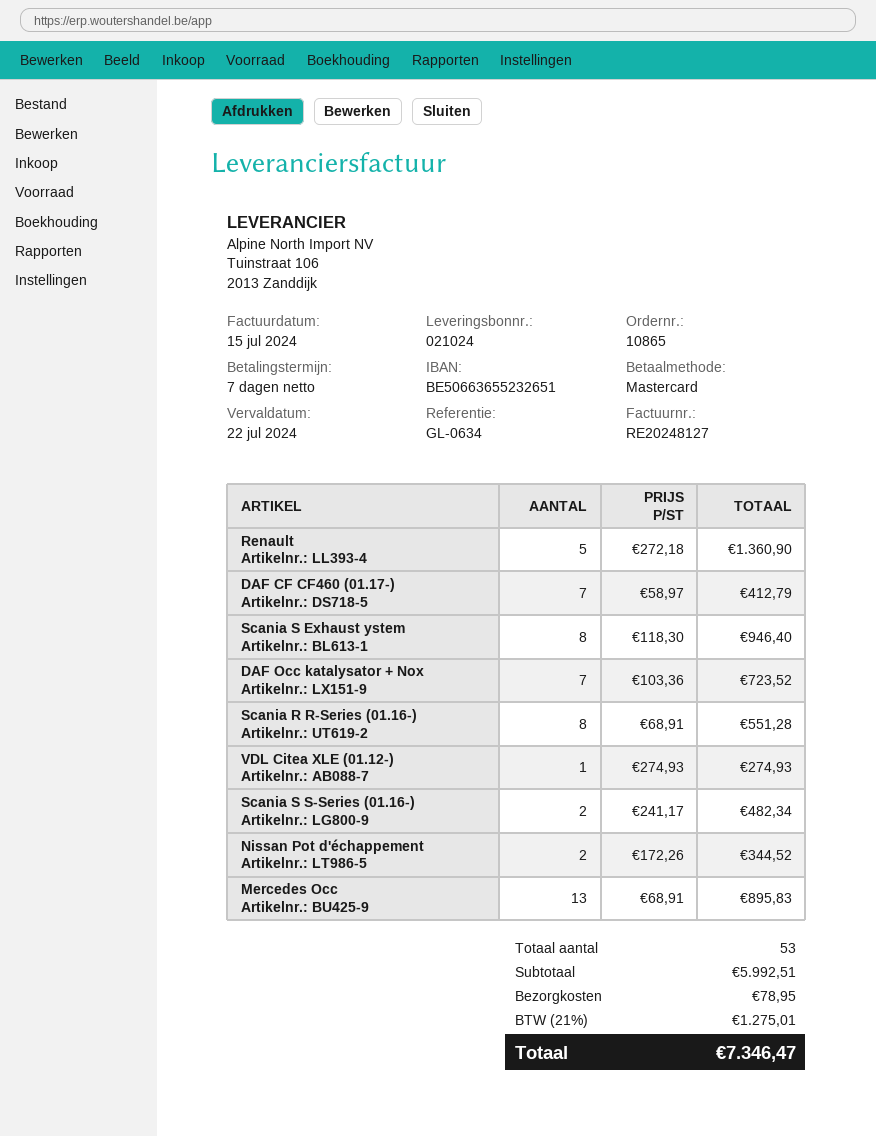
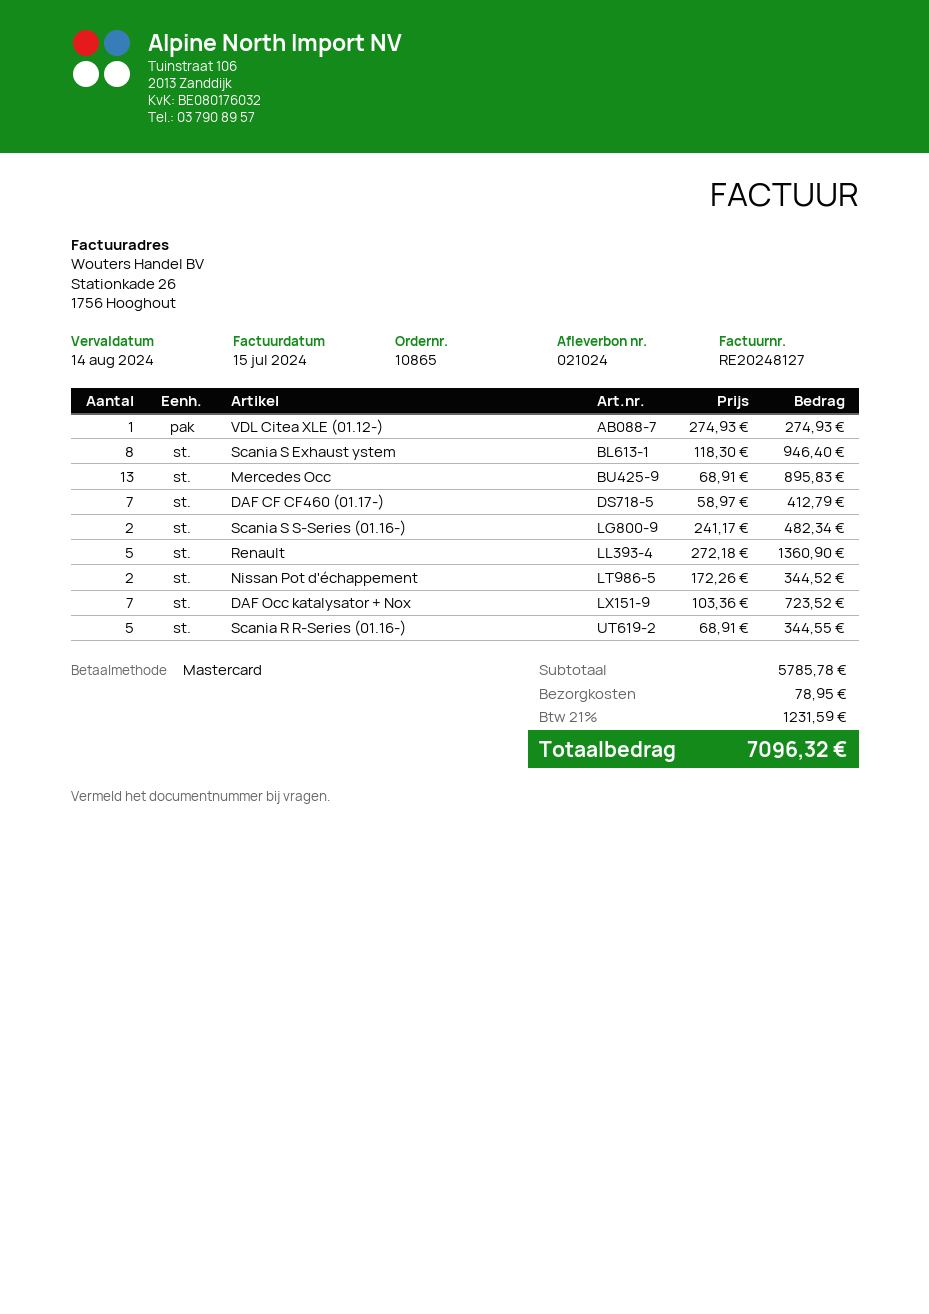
due date: 2024-07-22 -> 2024-08-14
Scania R R-Series (01.16-): 8 x 68.91 = 551.28 -> 5 x 68.91 = 344.55
subtotal: 5992.51 -> 5785.78
tax: 21% = 1275.01 -> 21% = 1231.59
total: 7346.47 -> 7096.32

